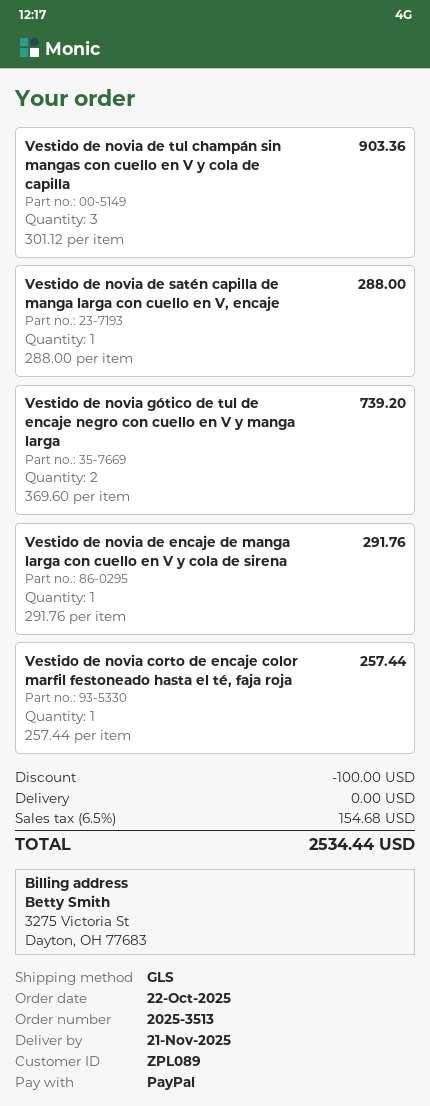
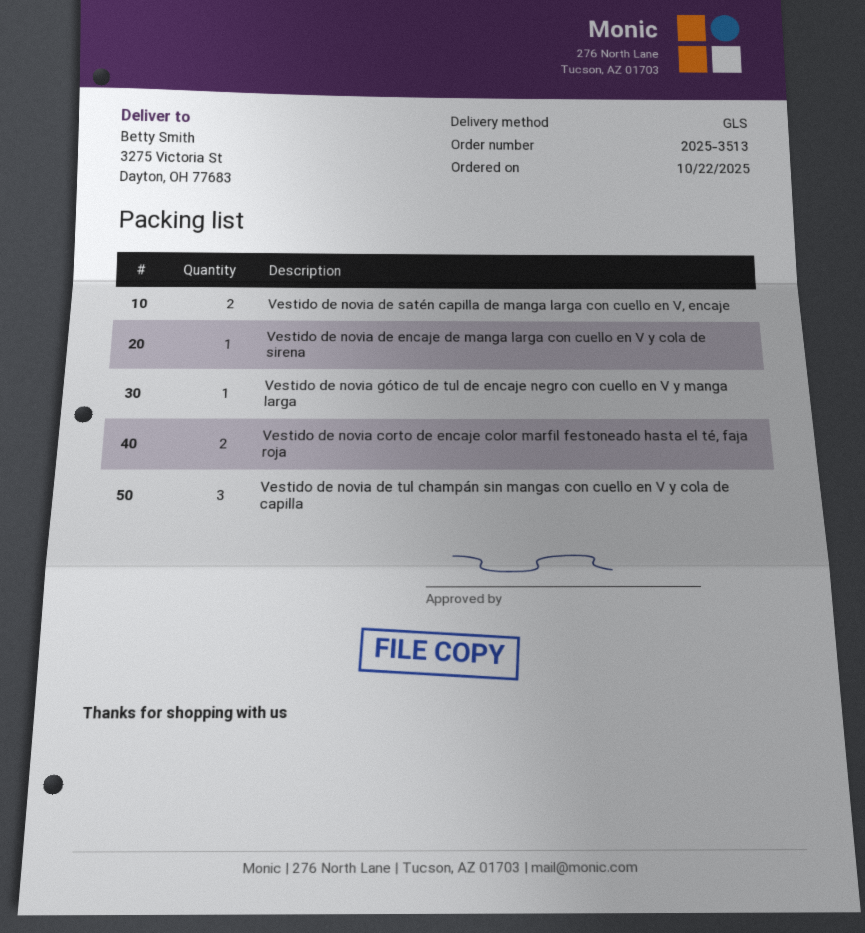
Vestido de novia de satén capilla de manga larga con cuello en V, encaje: 1 -> 2
Vestido de novia gótico de tul de encaje negro con cuello en V y manga larga: 2 -> 1
Vestido de novia corto de encaje color marfil festoneado hasta el té, faja roja: 1 -> 2

